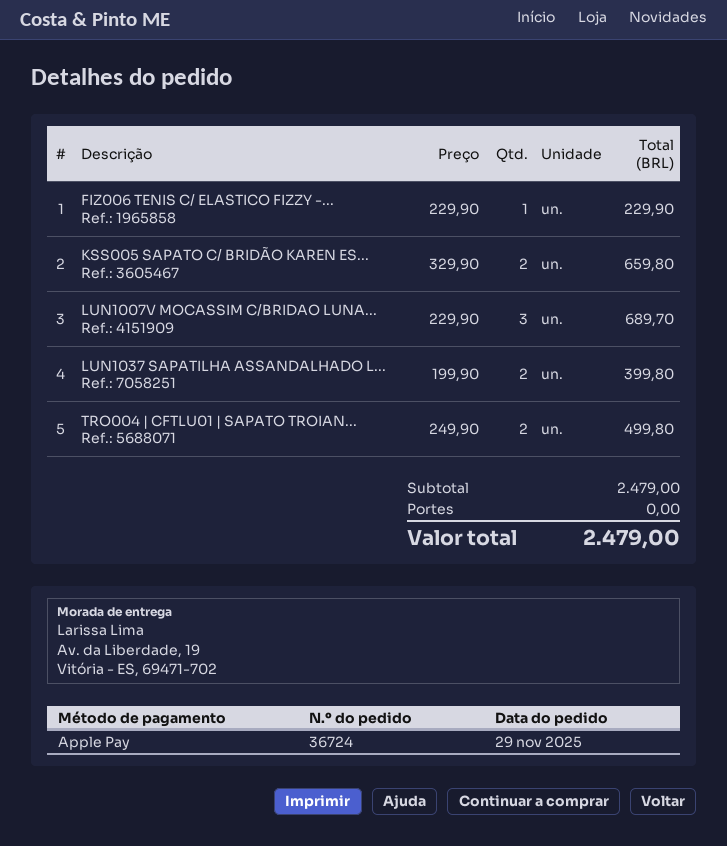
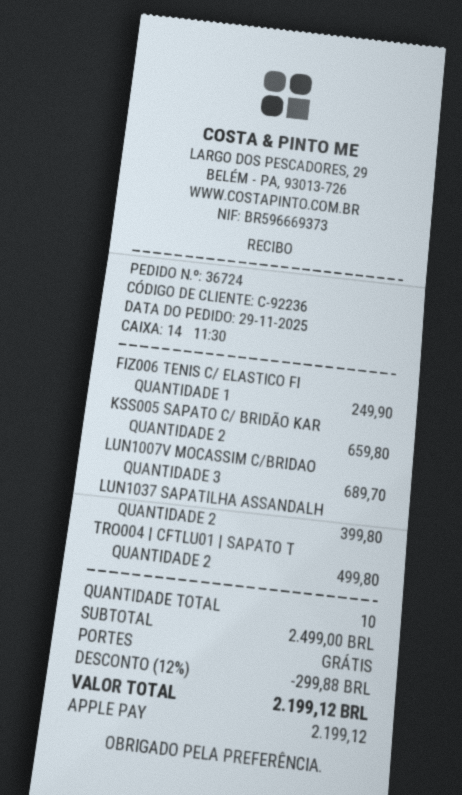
FIZ006 TENIS C/ ELASTICO FIZZY -...: 1 for 229.90 -> 1 for 249.90
subtotal: 2479.00 -> 2499.00
discount: none -> 12% = 299.88
total: 2479.00 -> 2199.12

